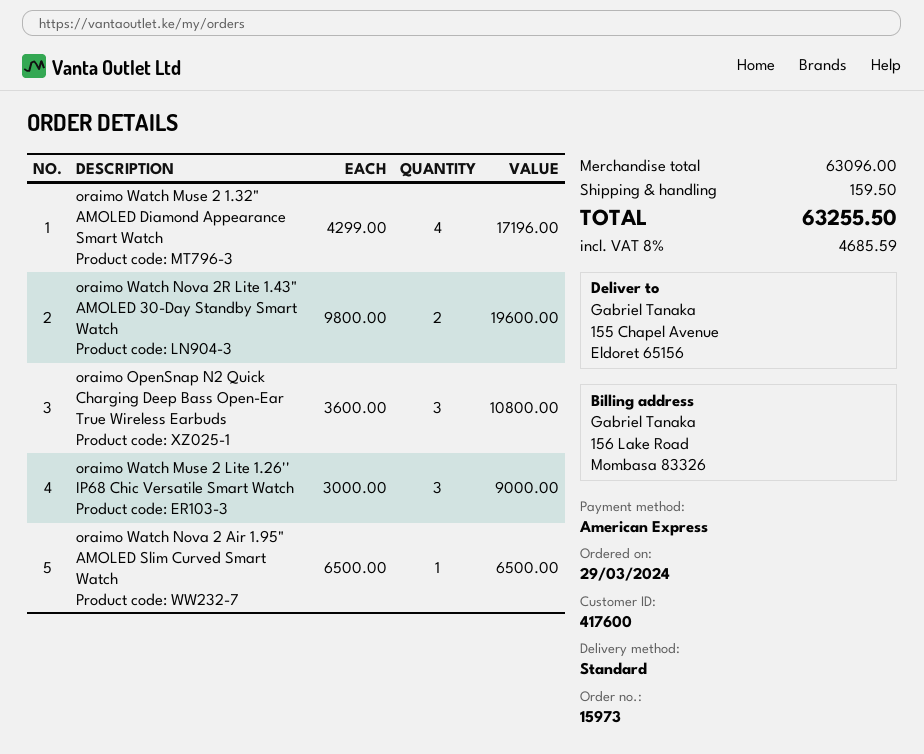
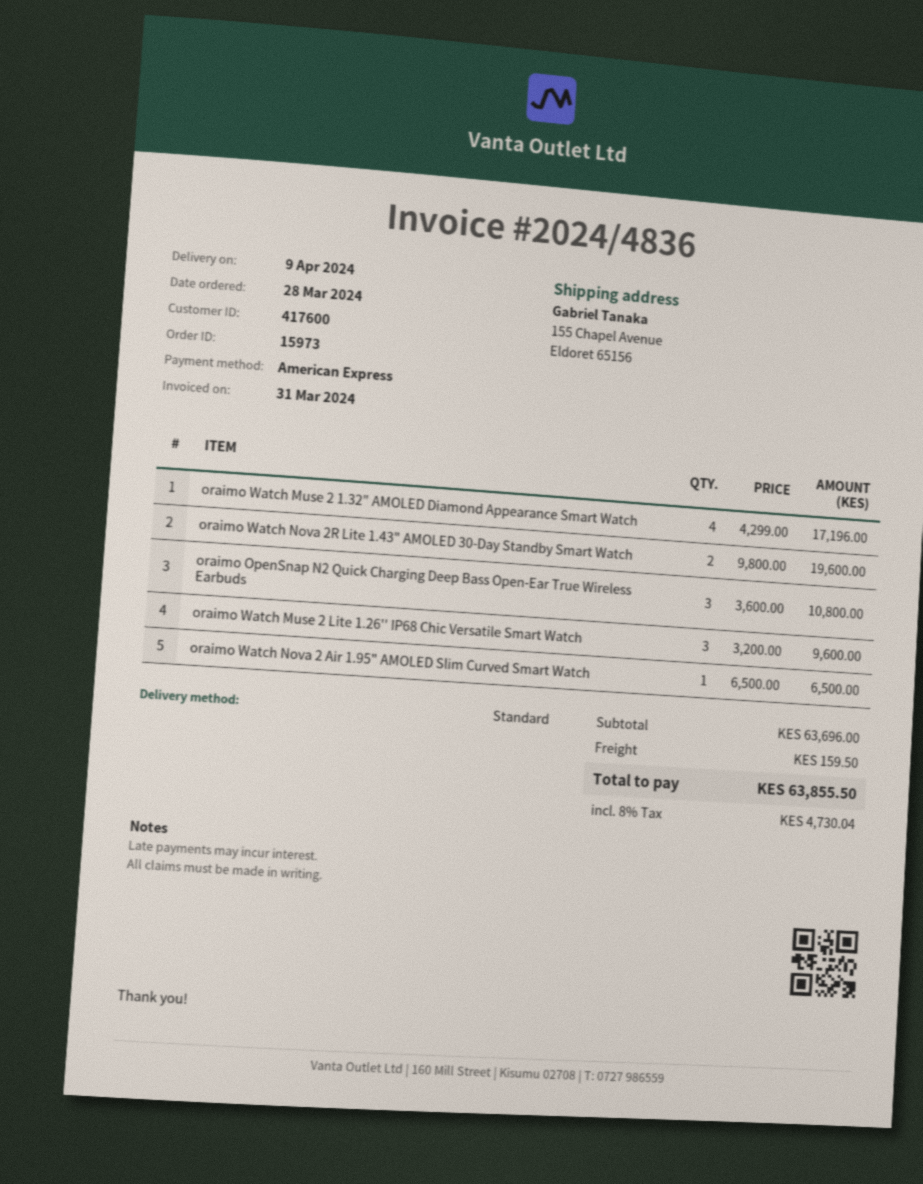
order date: 2024-03-29 -> 2024-03-28
oraimo Watch Muse 2 Lite 1.26'' IP68 Chic Versatile Smart Watch: 3 x 3000.00 = 9000.00 -> 3 x 3200.00 = 9600.00
subtotal: 63096.00 -> 63696.00
tax: 8% = 4685.59 -> 8% = 4730.04
total: 63255.50 -> 63855.50

